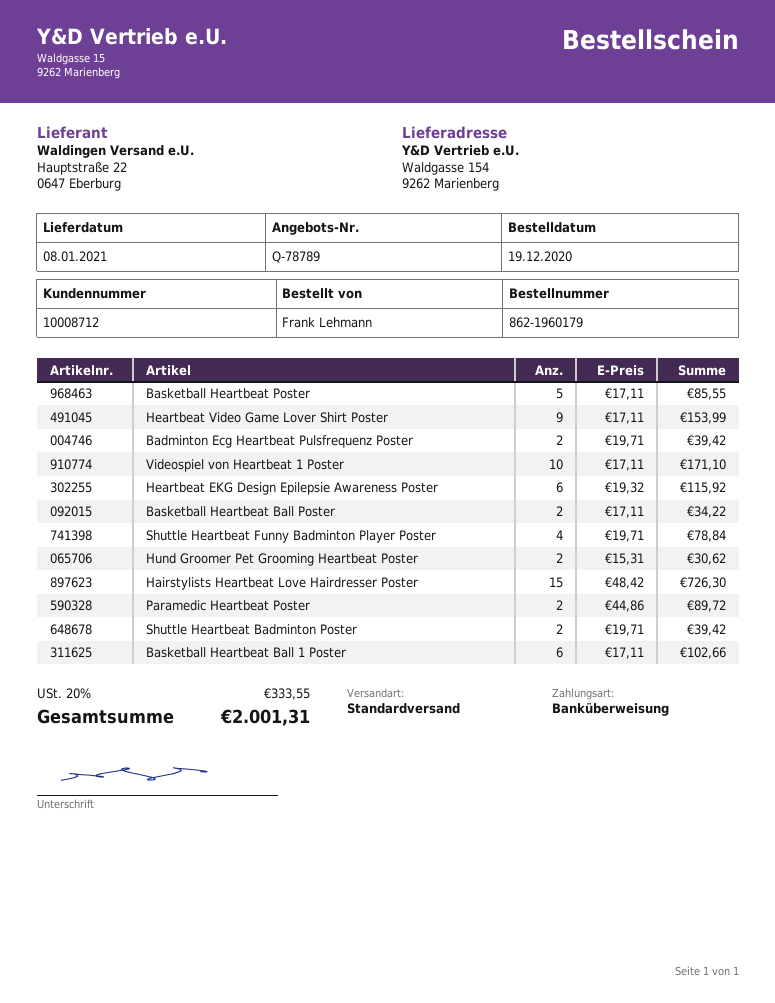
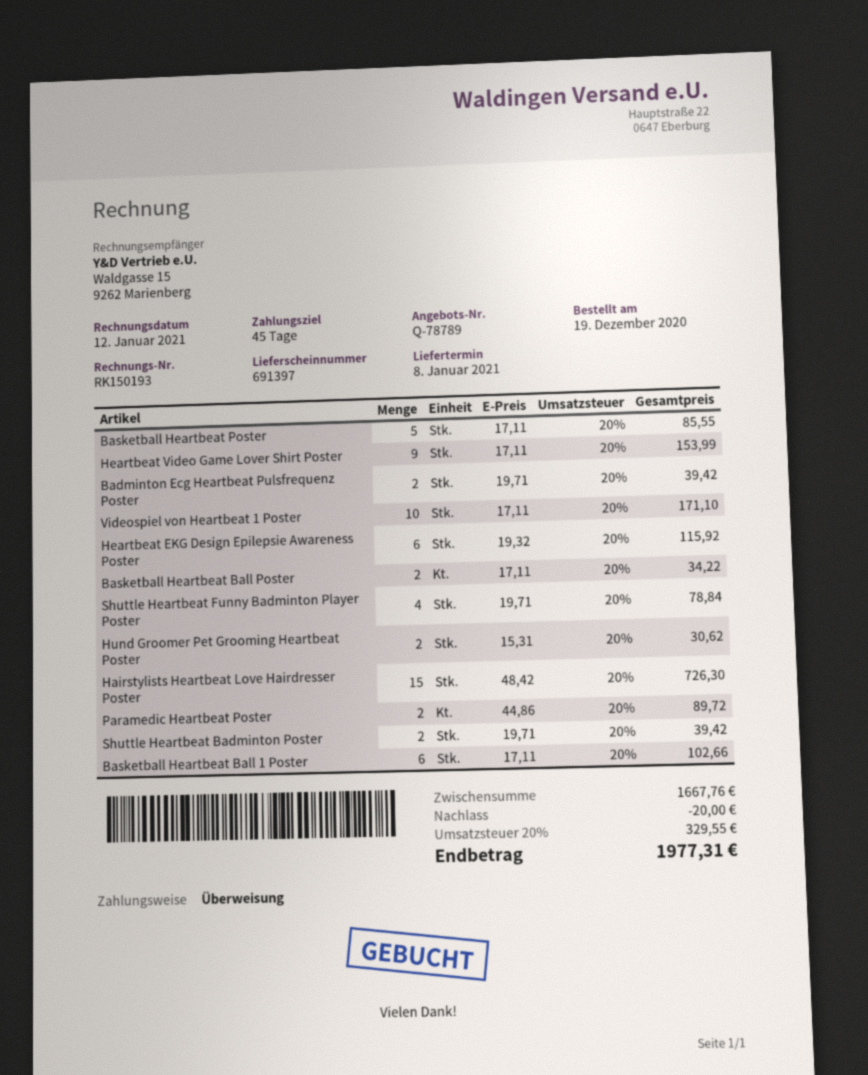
discount: none -> 20.00
tax: 20% = 333.55 -> 20% = 329.55
total: 2001.31 -> 1977.31

